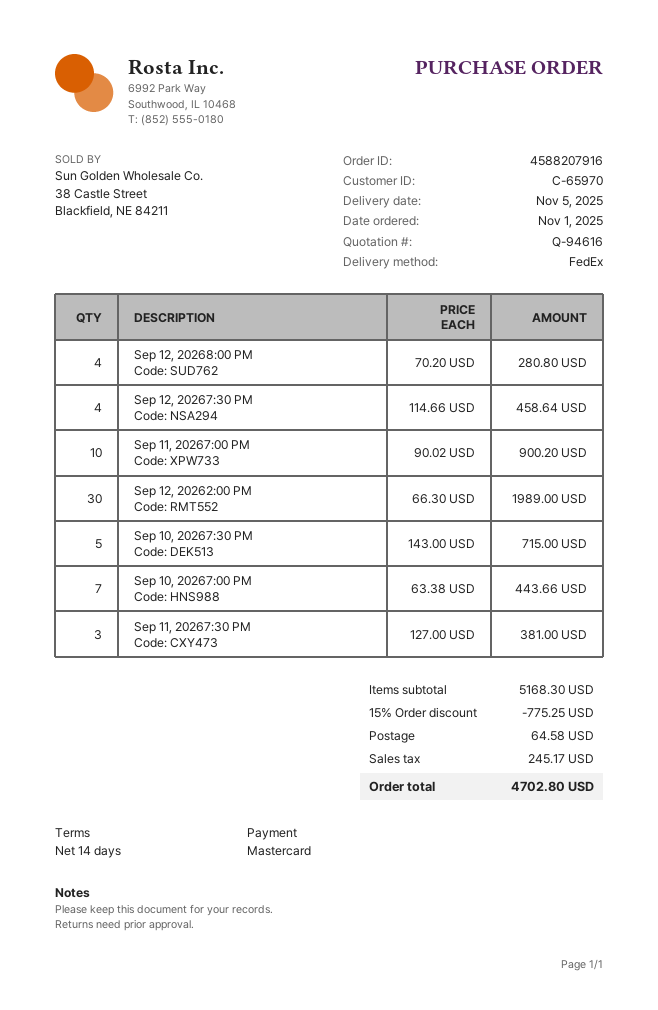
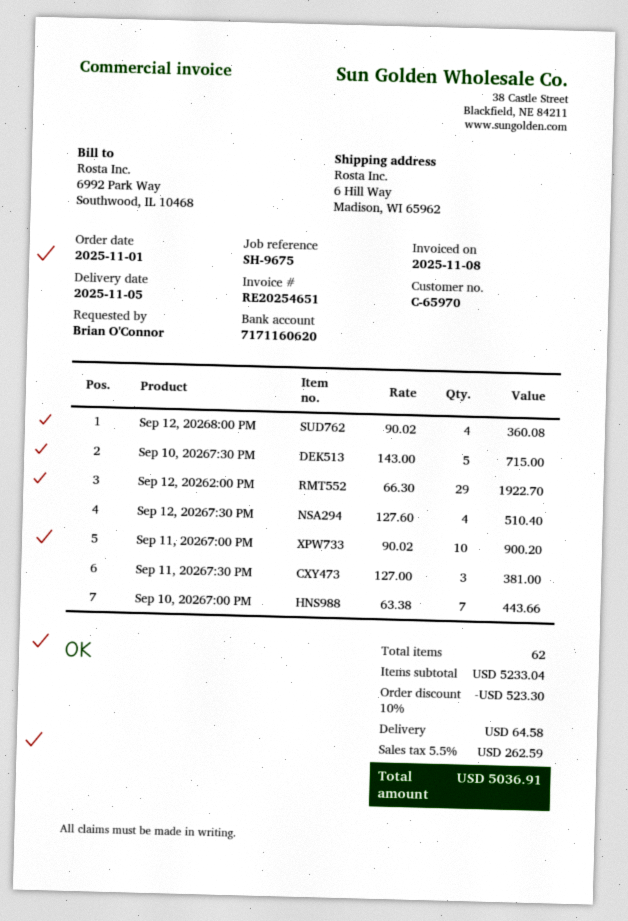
Sep 12, 20268:00 PM: 4 x 70.20 = 280.80 -> 4 x 90.02 = 360.08
Sep 12, 20267:30 PM: 4 x 114.66 = 458.64 -> 4 x 127.60 = 510.40
Sep 12, 20262:00 PM: 30 x 66.30 = 1989.00 -> 29 x 66.30 = 1922.70
subtotal: 5168.30 -> 5233.04
discount: 15% = 775.25 -> 10% = 523.30
tax: 245.17 -> 262.59
total: 4702.80 -> 5036.91

